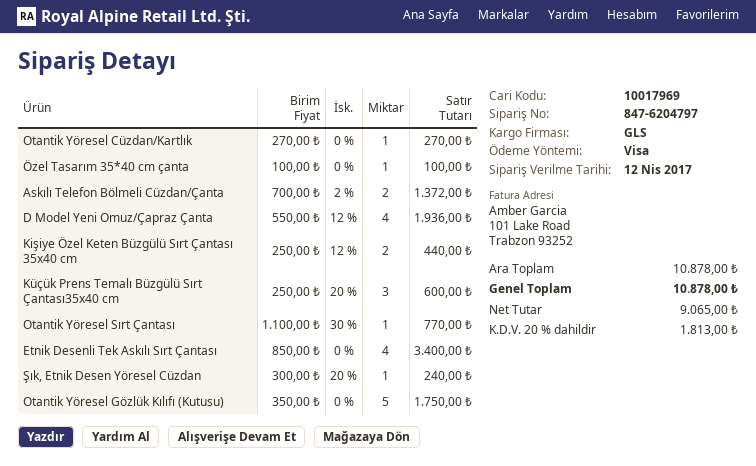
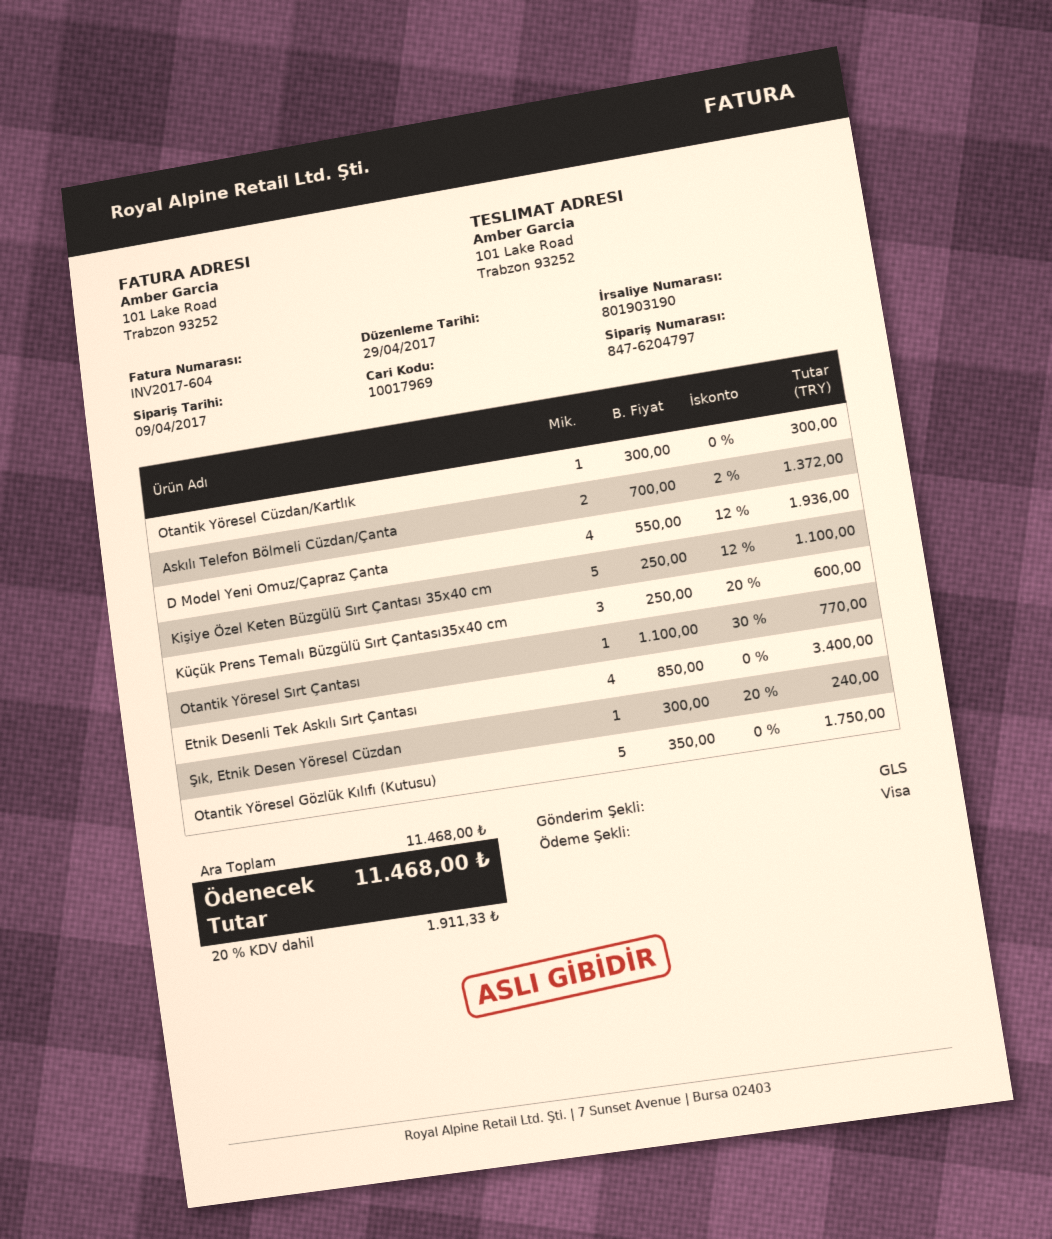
order date: 2017-04-12 -> 2017-04-09
Otantik Yöresel Cüzdan/Kartlık: 1 x 270.00 = 270.00 -> 1 x 300.00 = 300.00
Özel Tasarım 35*40 cm çanta: 1 x 100.00 = 100.00 -> none
Kişiye Özel Keten Büzgülü Sırt Çantası 35x40 cm: 2 x 250.00 - 12% = 440.00 -> 5 x 250.00 - 12% = 1100.00
subtotal: 10878.00 -> 11468.00
tax: 20% = 1813.00 -> 20% = 1911.33
total: 10878.00 -> 11468.00

